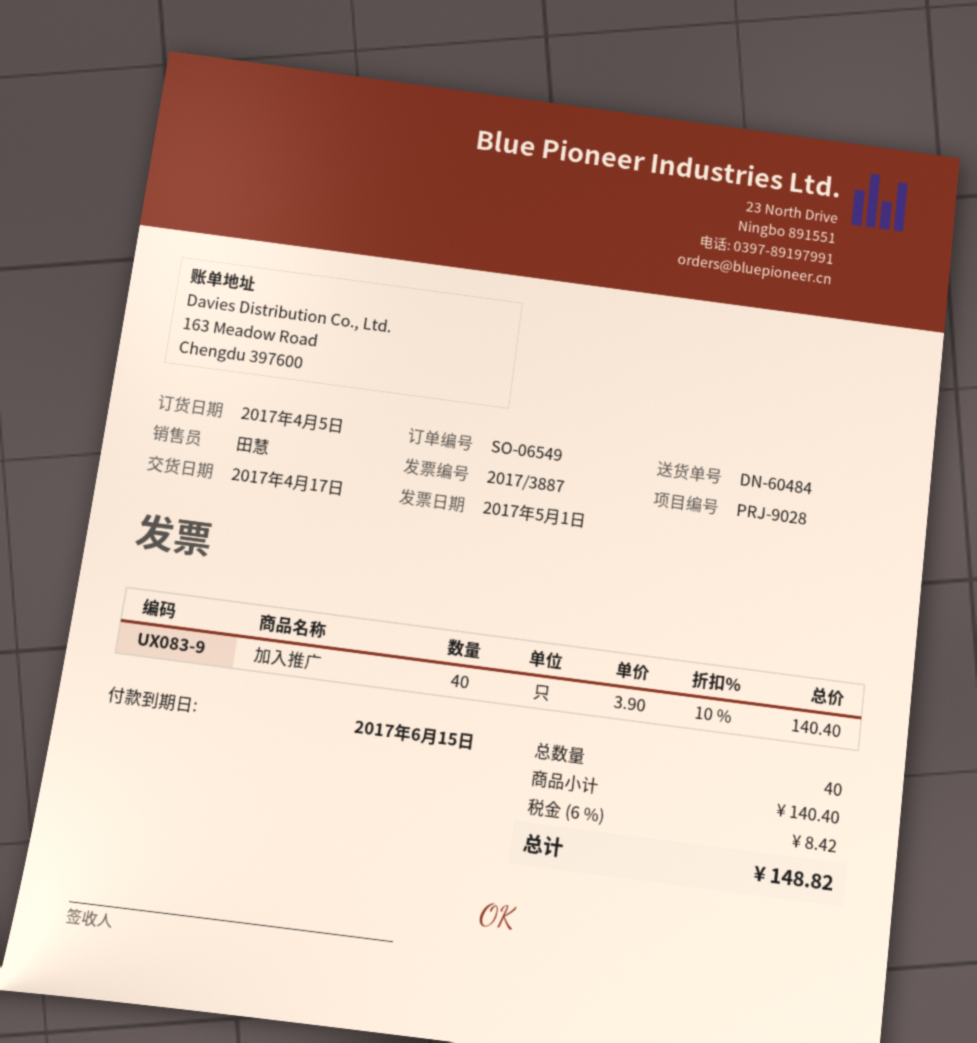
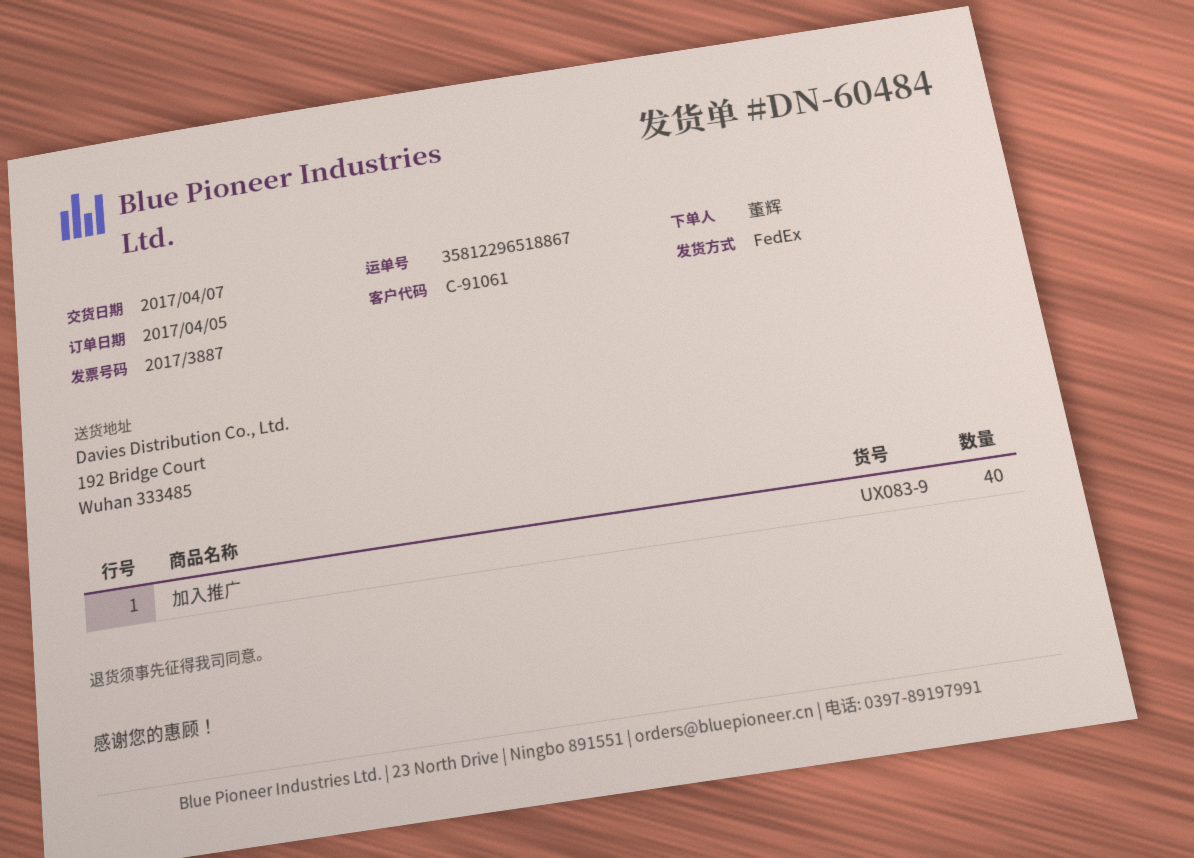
delivery date: 2017-04-17 -> 2017-04-07

